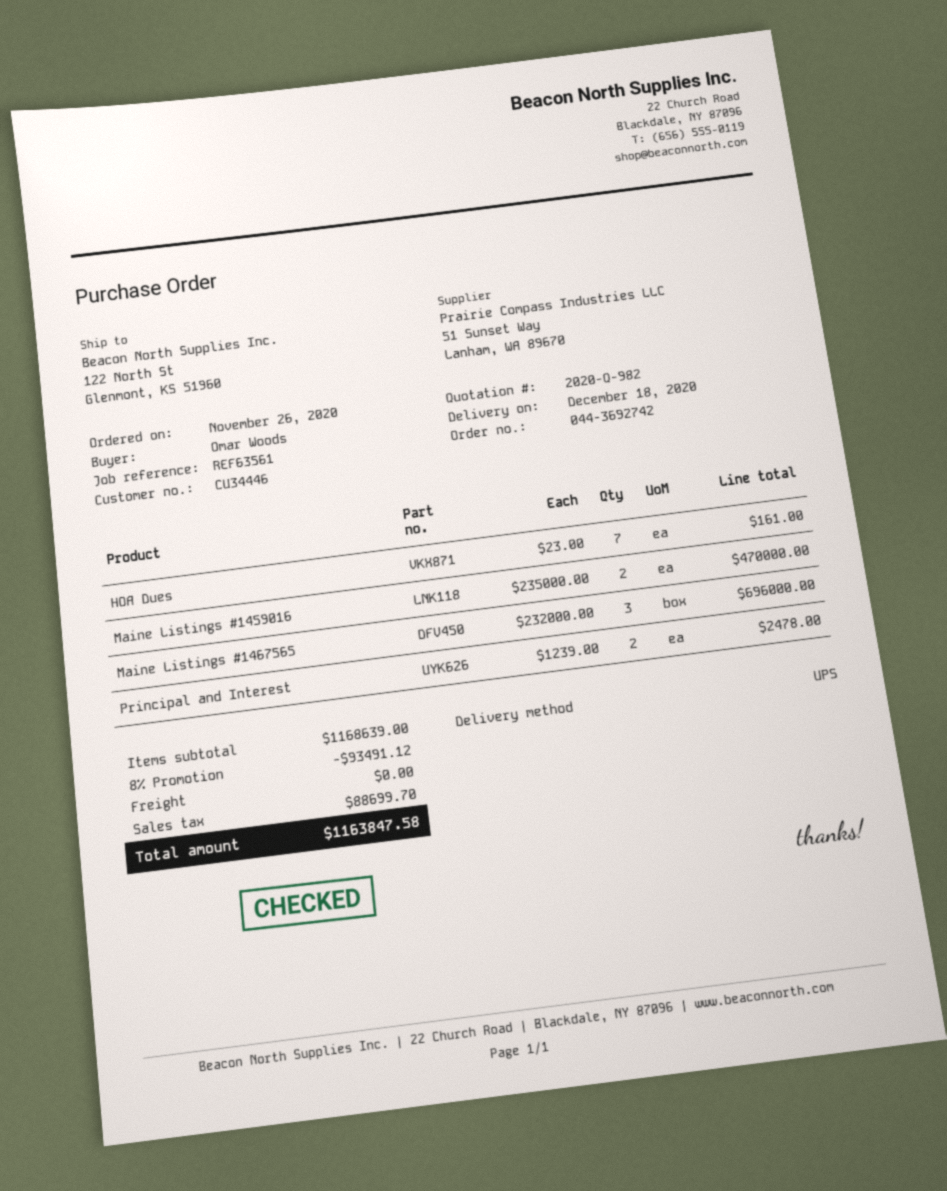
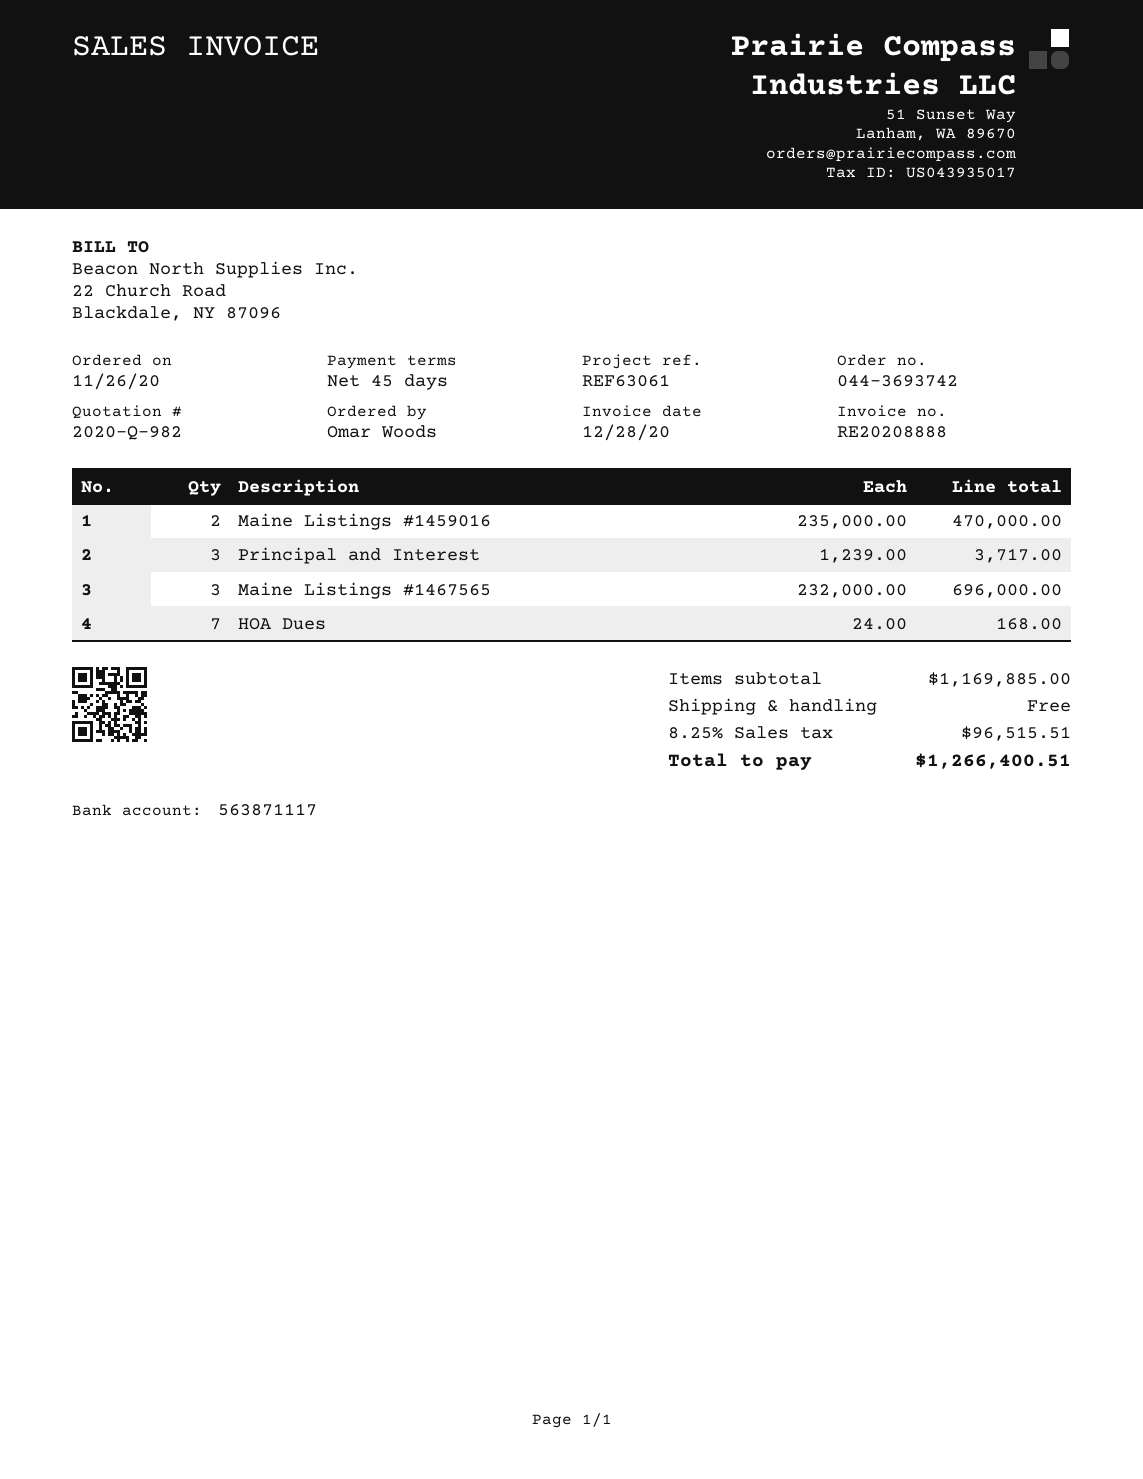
order number: 044-3692742 -> 044-3693742
reference: REF63561 -> REF63061
HOA Dues: 7 x 23.00 = 161.00 -> 7 x 24.00 = 168.00
Principal and Interest: 2 x 1239.00 = 2478.00 -> 3 x 1239.00 = 3717.00
subtotal: 1168639.00 -> 1169885.00
discount: 8% = 93491.12 -> none
tax: 88699.70 -> 96515.51
total: 1163847.58 -> 1266400.51

